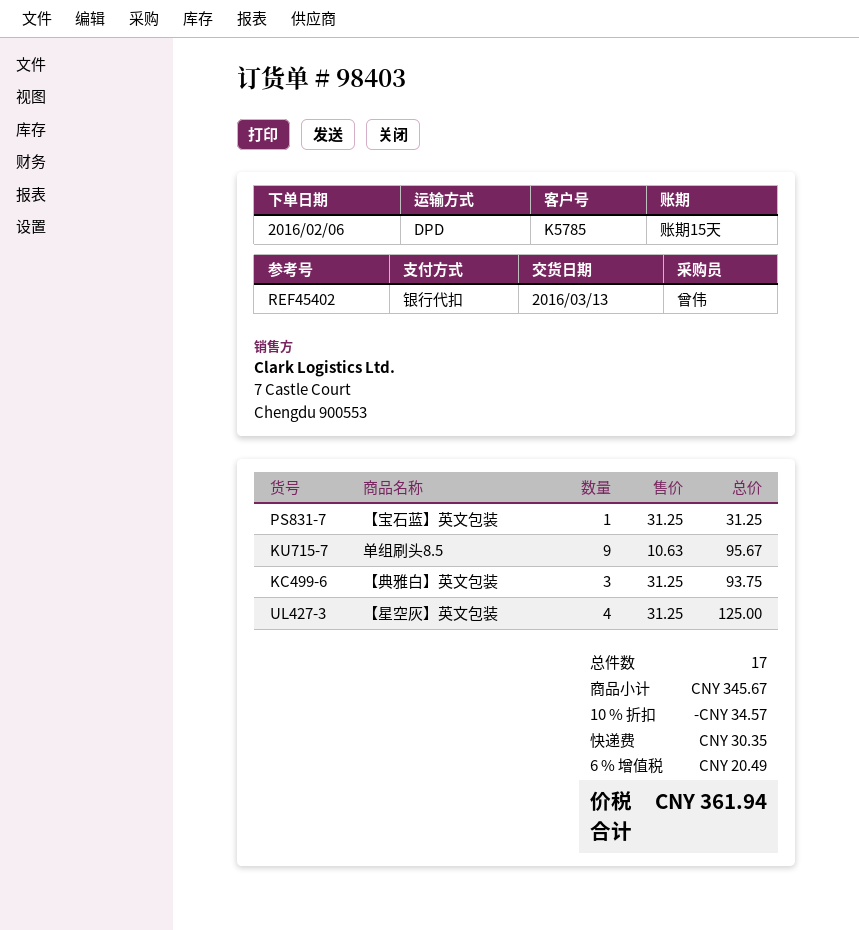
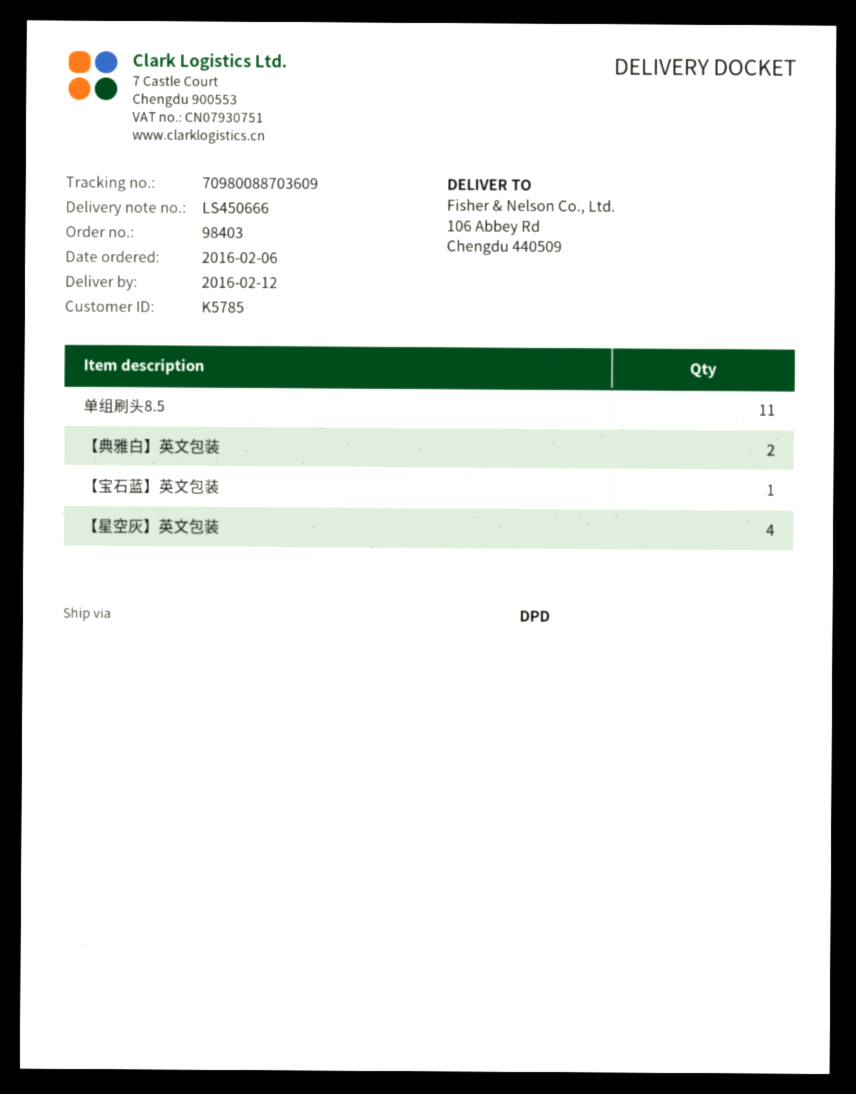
delivery date: 2016-03-13 -> 2016-02-12
单组刷头8.5: 9 -> 11
【典雅白】英文包装: 3 -> 2

